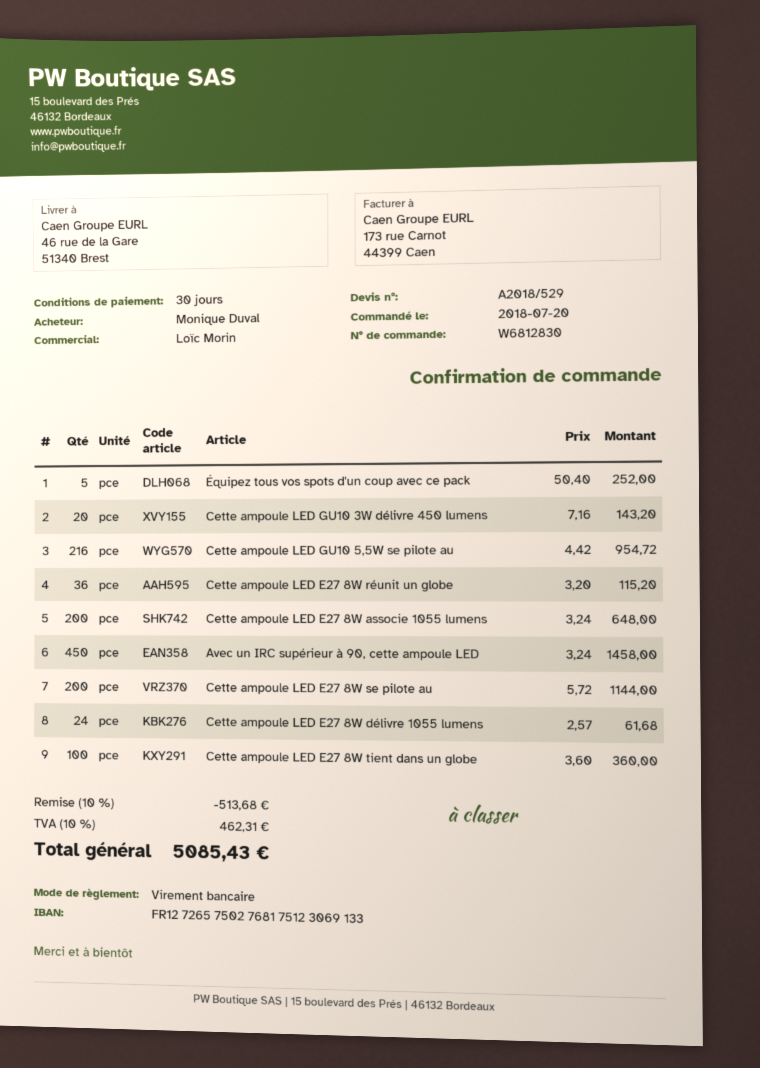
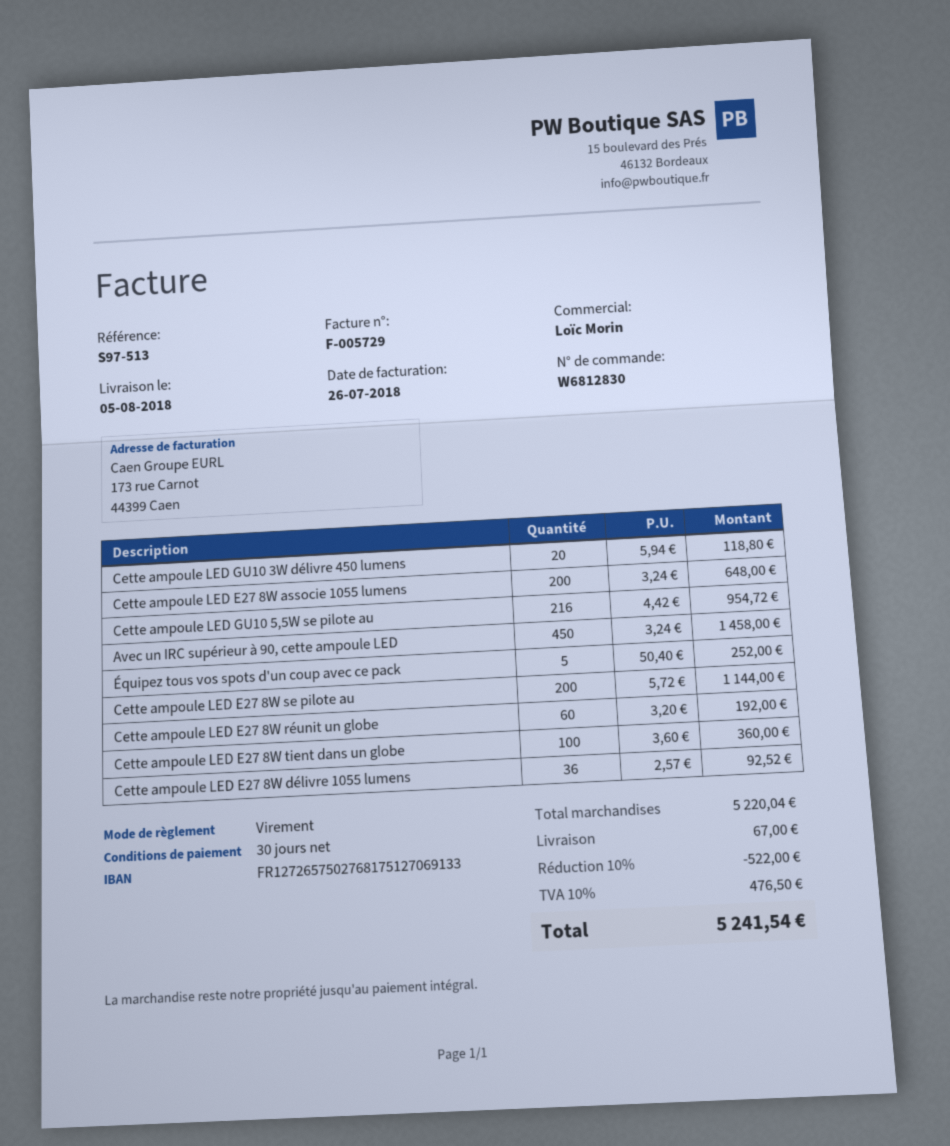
bank account: FR1272657502768175123069133 -> FR1272657502768175127069133
Cette ampoule LED GU10 3W délivre 450 lumens: 20 x 7.16 = 143.20 -> 20 x 5.94 = 118.80
Cette ampoule LED E27 8W réunit un globe: 36 x 3.20 = 115.20 -> 60 x 3.20 = 192.00
Cette ampoule LED E27 8W délivre 1055 lumens: 24 x 2.57 = 61.68 -> 36 x 2.57 = 92.52
discount: 10% = 513.68 -> 10% = 522.00
shipping: none -> 67.00
tax: 10% = 462.31 -> 10% = 476.50
total: 5085.43 -> 5241.54

